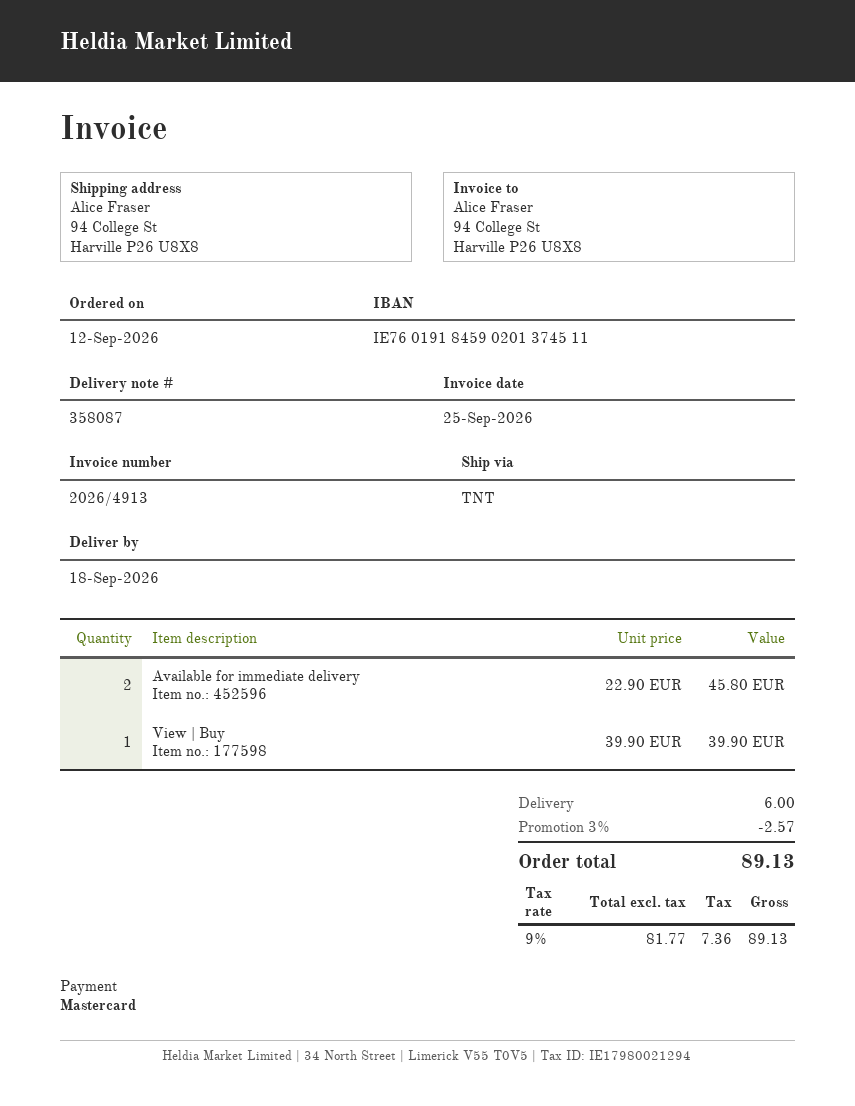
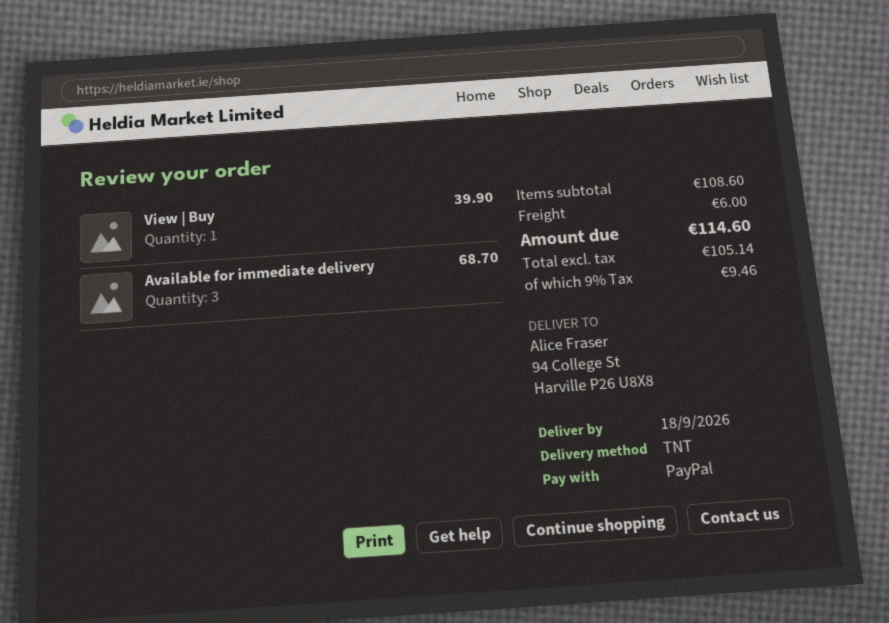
payment method: Mastercard -> PayPal
Available for immediate delivery: 2 for 45.80 -> 3 for 68.70
discount: 3% = 2.57 -> none
net: 81.77 -> 105.14
tax: 9% = 7.36 -> 9% = 9.46
total: 89.13 -> 114.60

